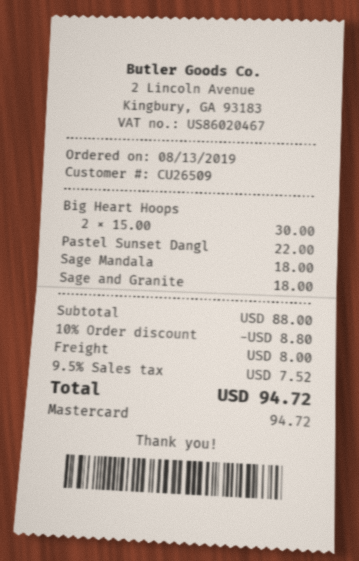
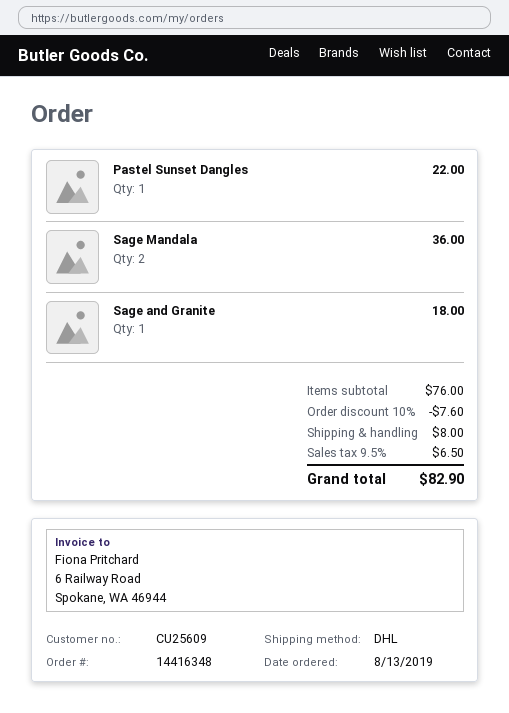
customer number: CU26509 -> CU25609
Big Heart Hoops: 2 for 30.00 -> none
Sage Mandala: 1 for 18.00 -> 2 for 36.00
subtotal: 88.00 -> 76.00
discount: 10% = 8.80 -> 10% = 7.60
tax: 9.5% = 7.52 -> 9.5% = 6.50
total: 94.72 -> 82.90

